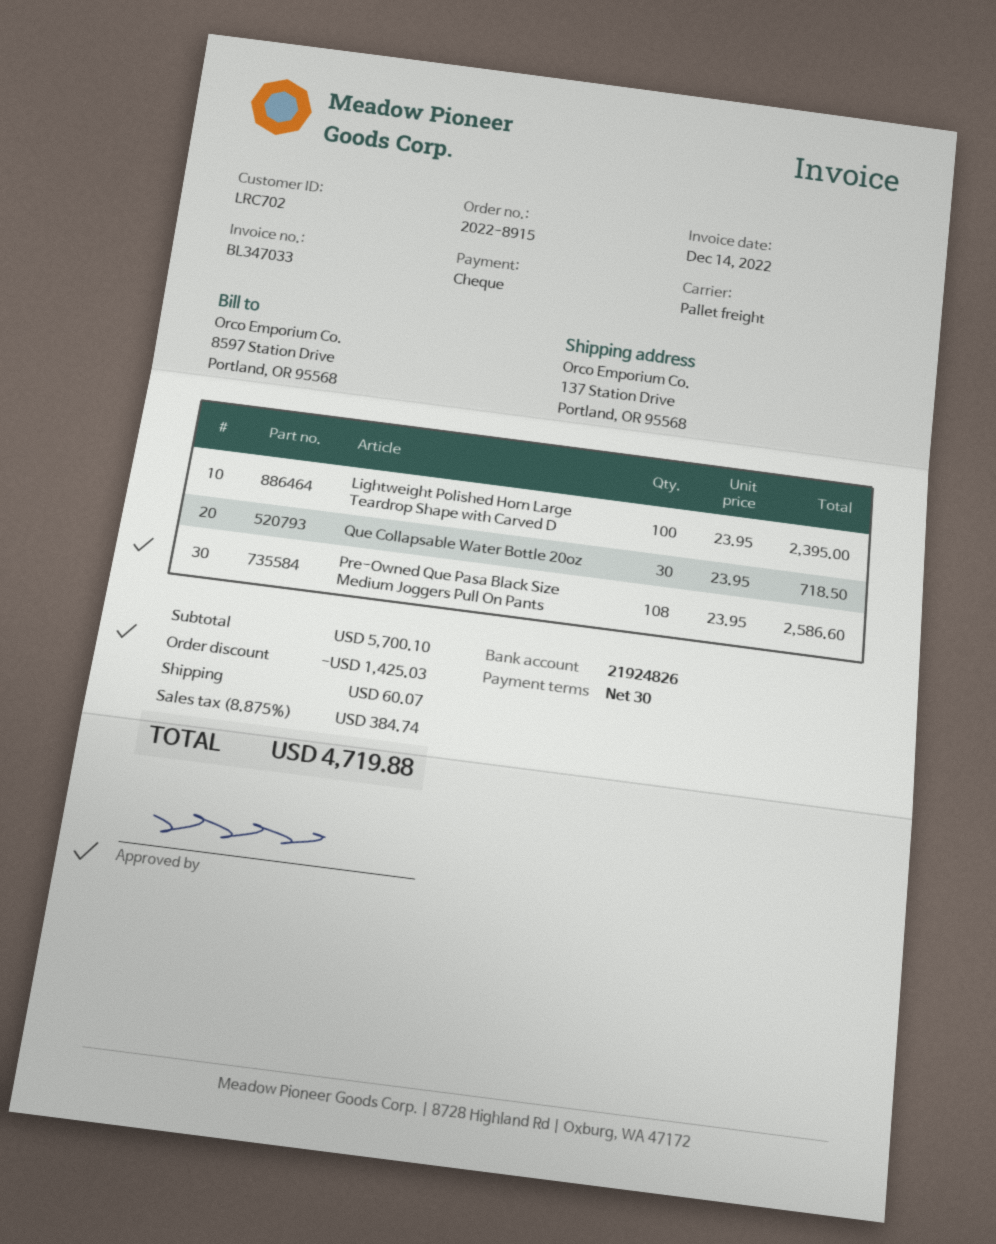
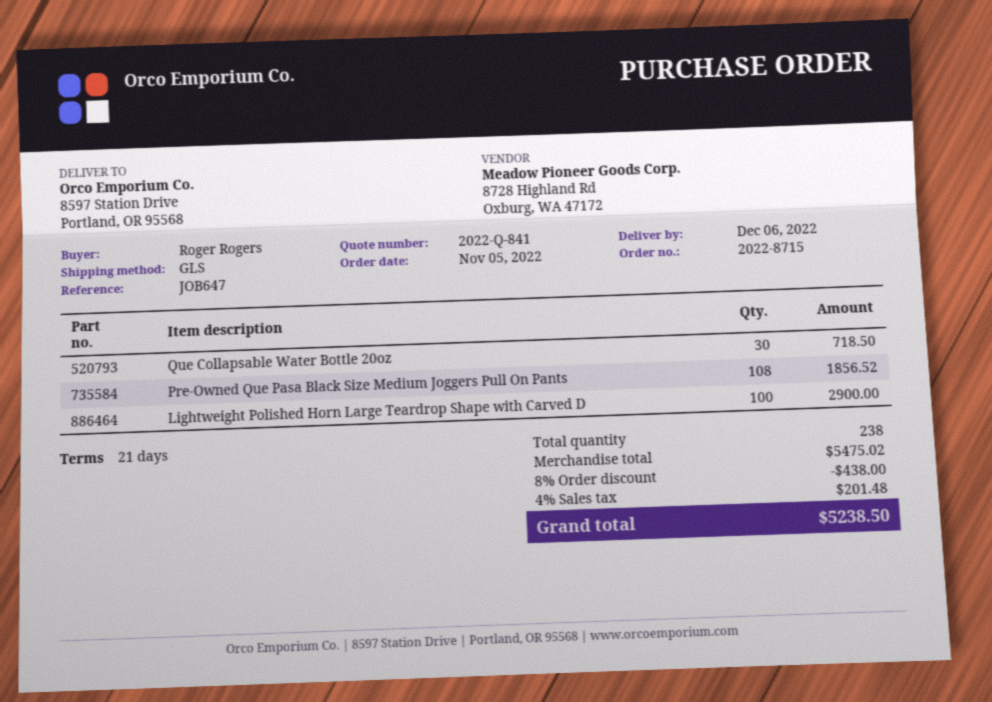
order number: 2022-8915 -> 2022-8715
payment terms: 30 days -> 21 days
shipping method: pallet freight -> GLS
ship to: 137 Station Drive, Portland, OR 95568 -> 8597 Station Drive, Portland, OR 95568
Lightweight Polished Horn Large Teardrop Shape with Carved D: 100 for 2395.00 -> 100 for 2900.00
Pre-Owned Que Pasa Black Size Medium Joggers Pull On Pants: 108 for 2586.60 -> 108 for 1856.52
subtotal: 5700.10 -> 5475.02
discount: 1425.03 -> 438.00
shipping: 60.07 -> none
tax: 8.875% = 384.74 -> 4% = 201.48
total: 4719.88 -> 5238.50

